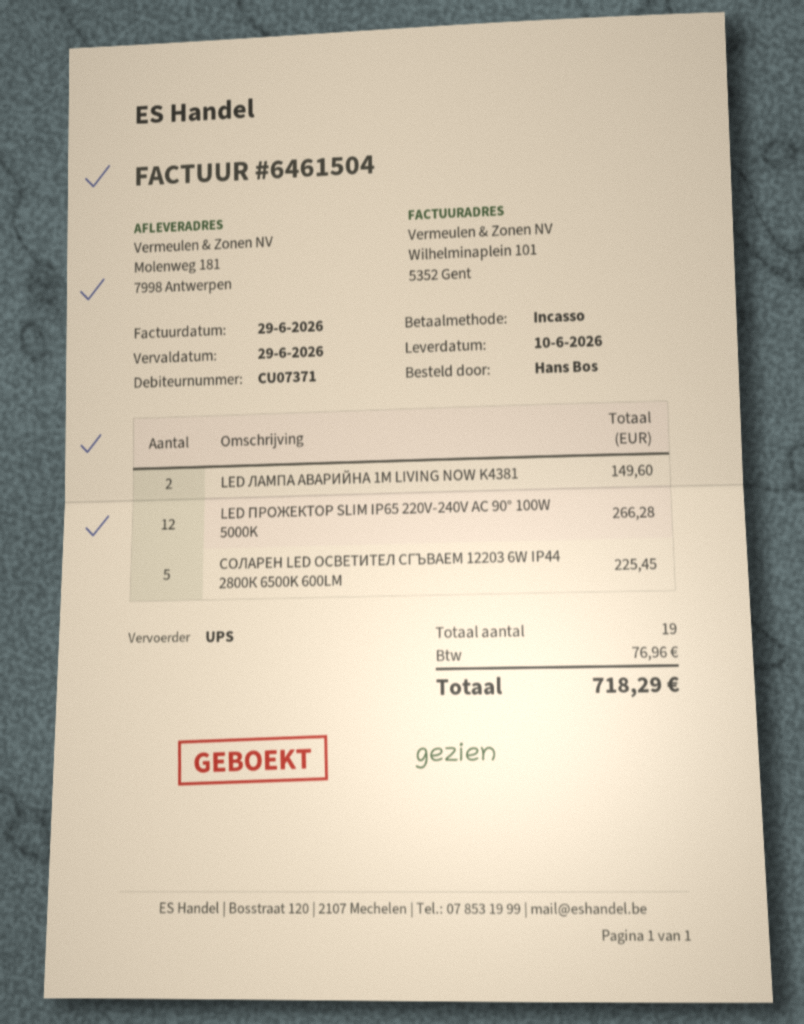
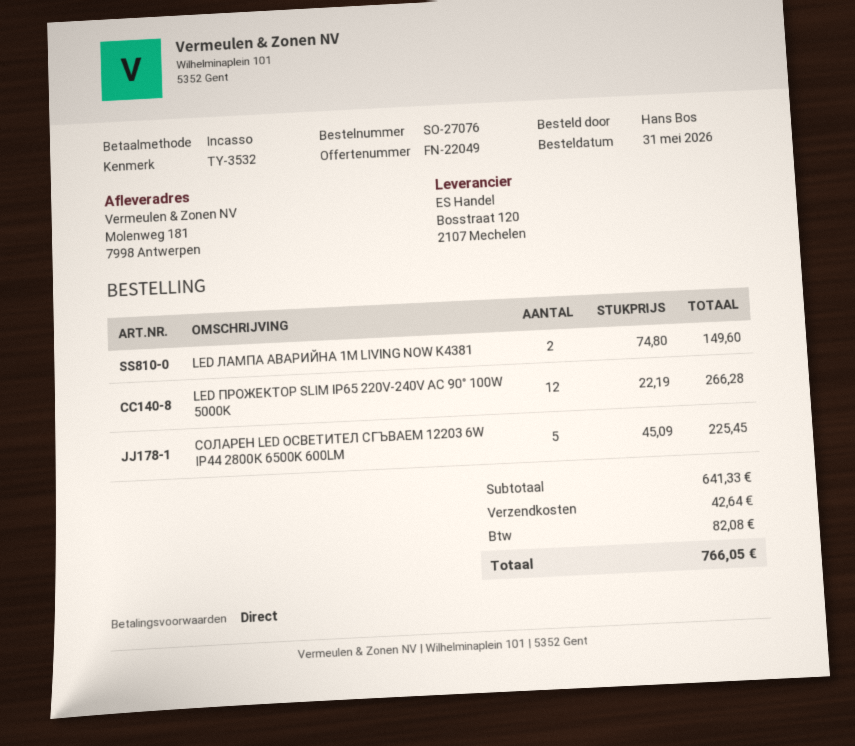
shipping: none -> 42.64
tax: 76.96 -> 82.08
total: 718.29 -> 766.05

